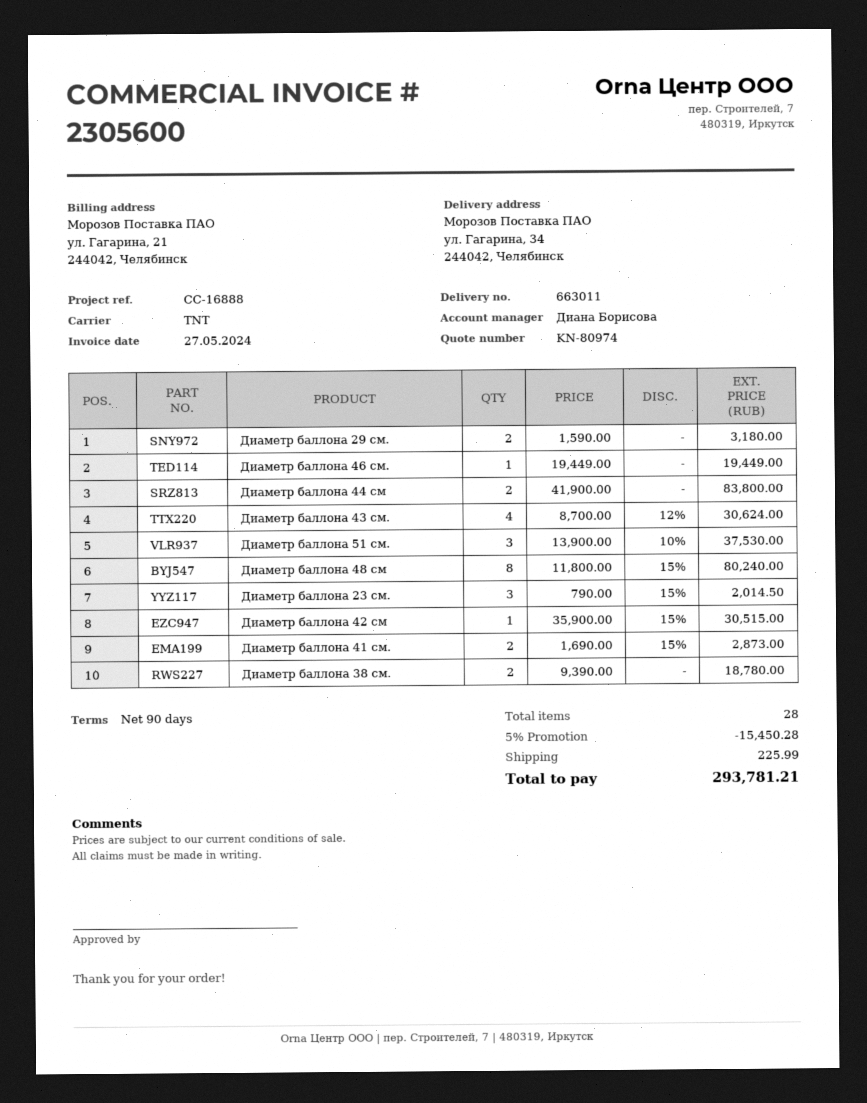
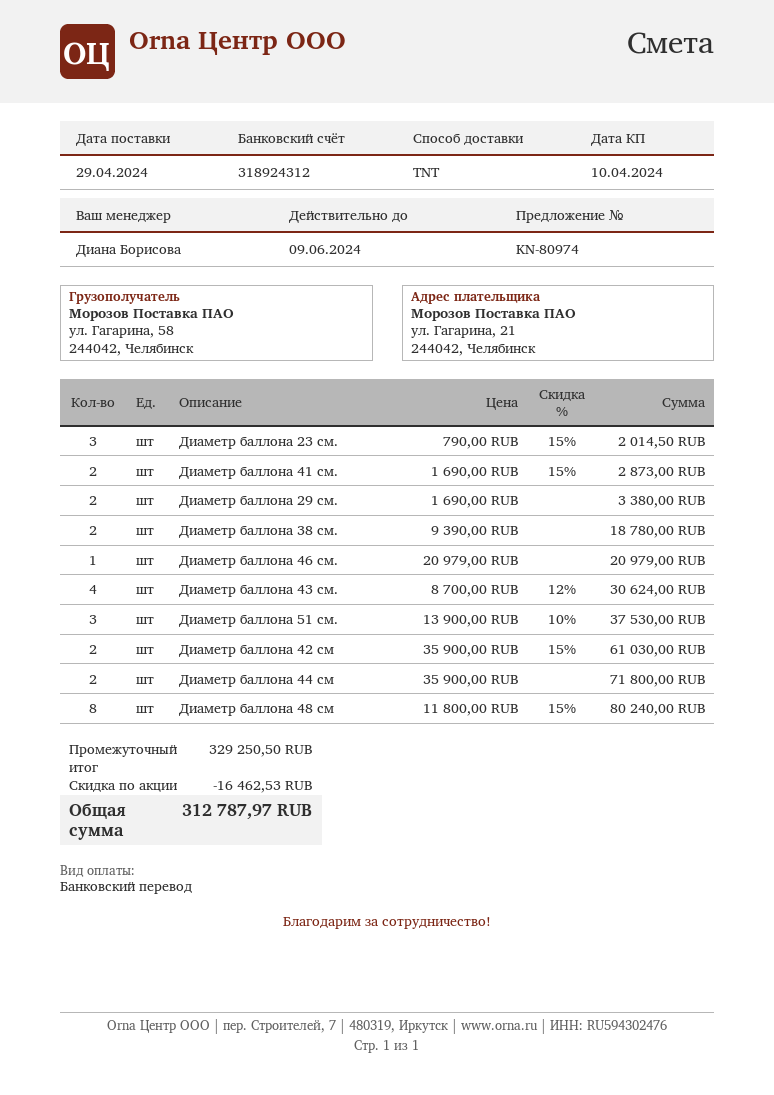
ship to: ул. Гагарина, 34, 244042, Челябинск -> ул. Гагарина, 58, 244042, Челябинск
Диаметр баллона 29 см.: 2 x 1590.00 = 3180.00 -> 2 x 1690.00 = 3380.00
Диаметр баллона 46 см.: 1 x 19449.00 = 19449.00 -> 1 x 20979.00 = 20979.00
Диаметр баллона 44 см: 2 x 41900.00 = 83800.00 -> 2 x 35900.00 = 71800.00
Диаметр баллона 42 см: 1 x 35900.00 - 15% = 30515.00 -> 2 x 35900.00 - 15% = 61030.00
discount: 15450.28 -> 16462.53
shipping: 225.99 -> none
total: 293781.21 -> 312787.97

